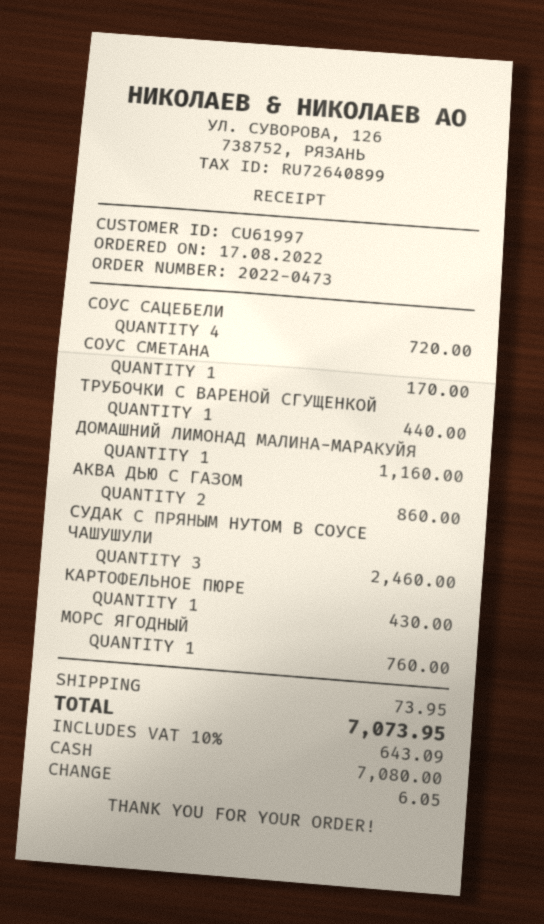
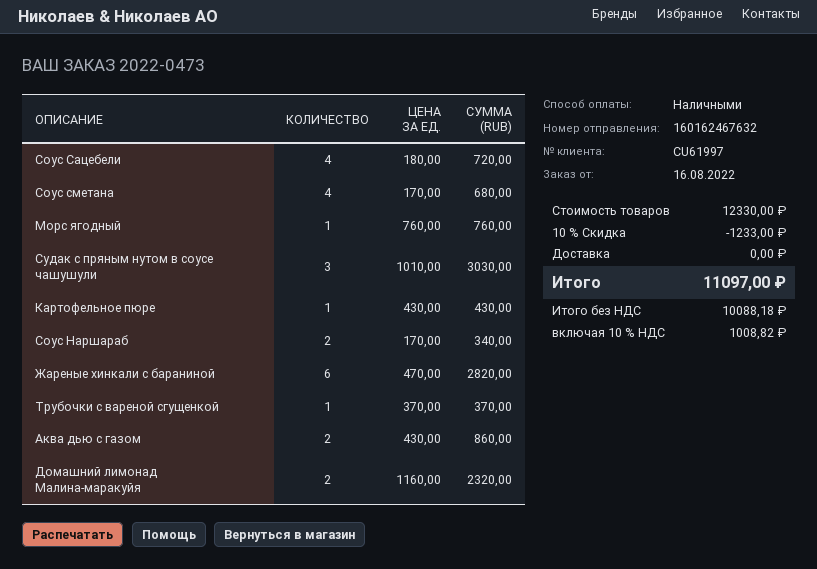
order date: 2022-08-17 -> 2022-08-16
СОУС СМЕТАНА: 1 for 170.00 -> 4 for 680.00
ТРУБОЧКИ С ВАРЕНОЙ СГУЩЕНКОЙ: 1 for 440.00 -> 1 for 370.00
ДОМАШНИЙ ЛИМОНАД МАЛИНА-МАРАКУЙЯ: 1 for 1160.00 -> 2 for 2320.00
СУДАК С ПРЯНЫМ НУТОМ В СОУСЕ ЧАШУШУЛИ: 3 for 2460.00 -> 3 for 3030.00
Соус Наршараб: none -> 2 for 340.00
Жареные хинкали с бараниной: none -> 6 for 2820.00
discount: none -> 10% = 1233.00
shipping: 73.95 -> 0.00
tax: 10% = 643.09 -> 10% = 1008.82
total: 7073.95 -> 11097.00

